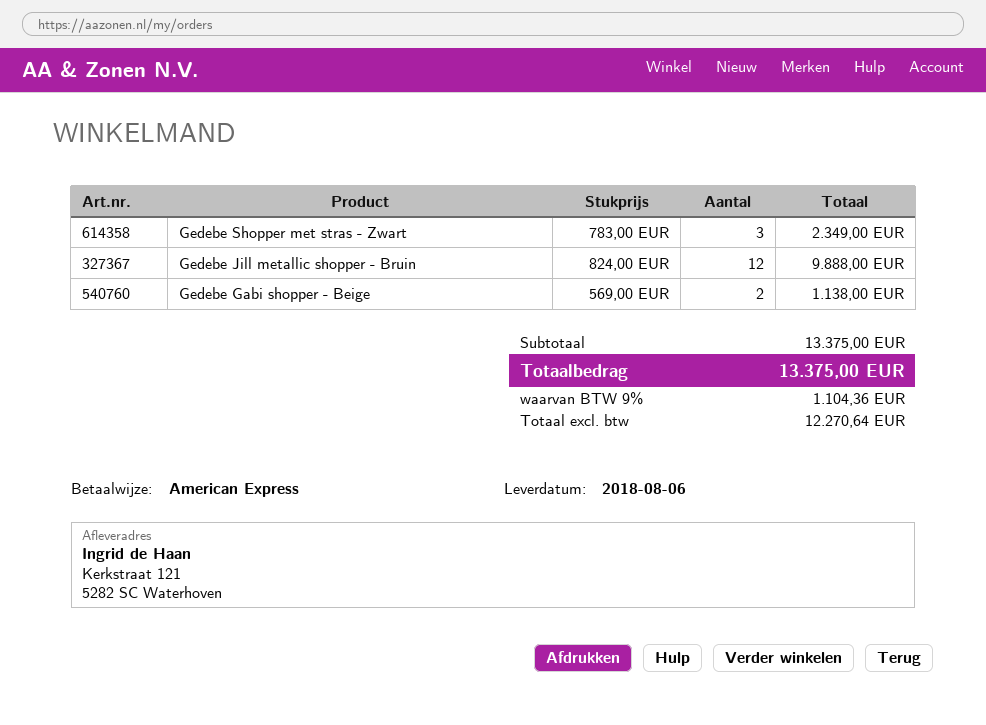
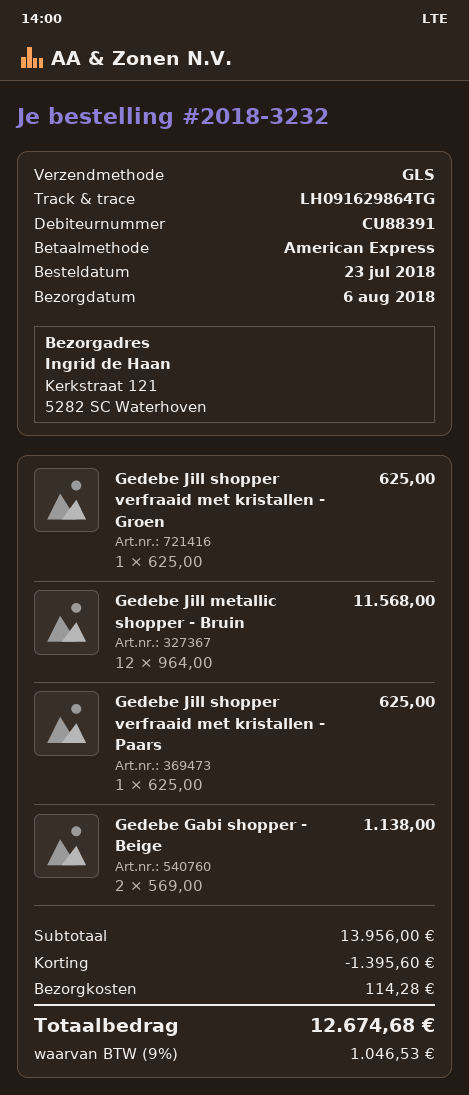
Gedebe Shopper met stras - Zwart: 3 x 783.00 = 2349.00 -> none
Gedebe Jill metallic shopper - Bruin: 12 x 824.00 = 9888.00 -> 12 x 964.00 = 11568.00
Gedebe Jill shopper verfraaid met kristallen - Groen: none -> 1 x 625.00 = 625.00
Gedebe Jill shopper verfraaid met kristallen - Paars: none -> 1 x 625.00 = 625.00
subtotal: 13375.00 -> 13956.00
discount: none -> 1395.60
shipping: none -> 114.28
tax: 9% = 1104.36 -> 9% = 1046.53
total: 13375.00 -> 12674.68

